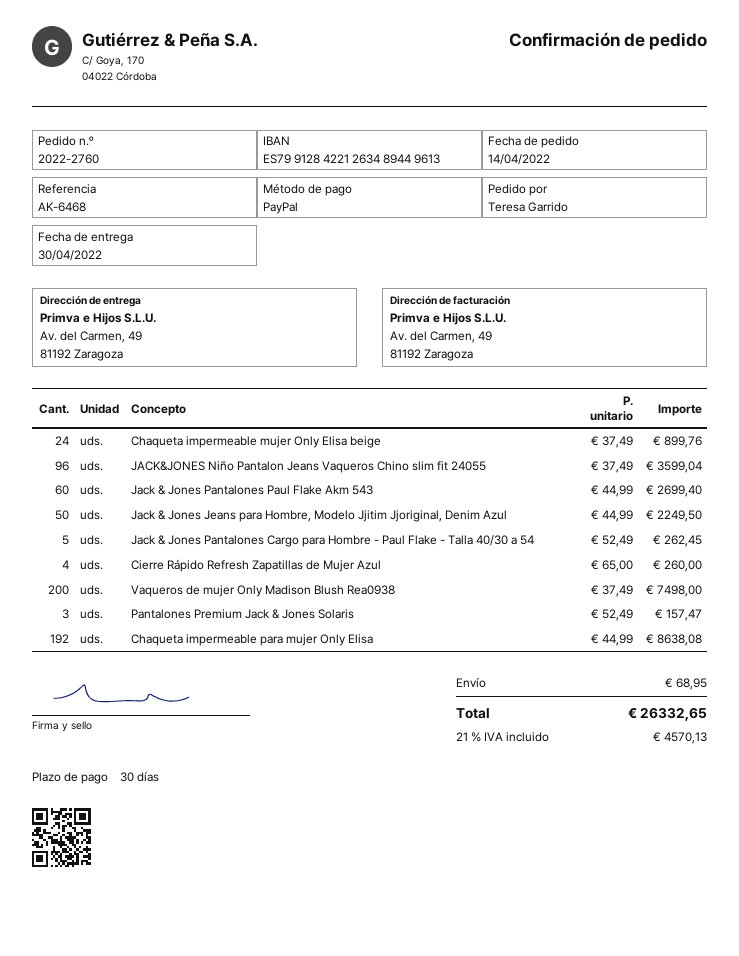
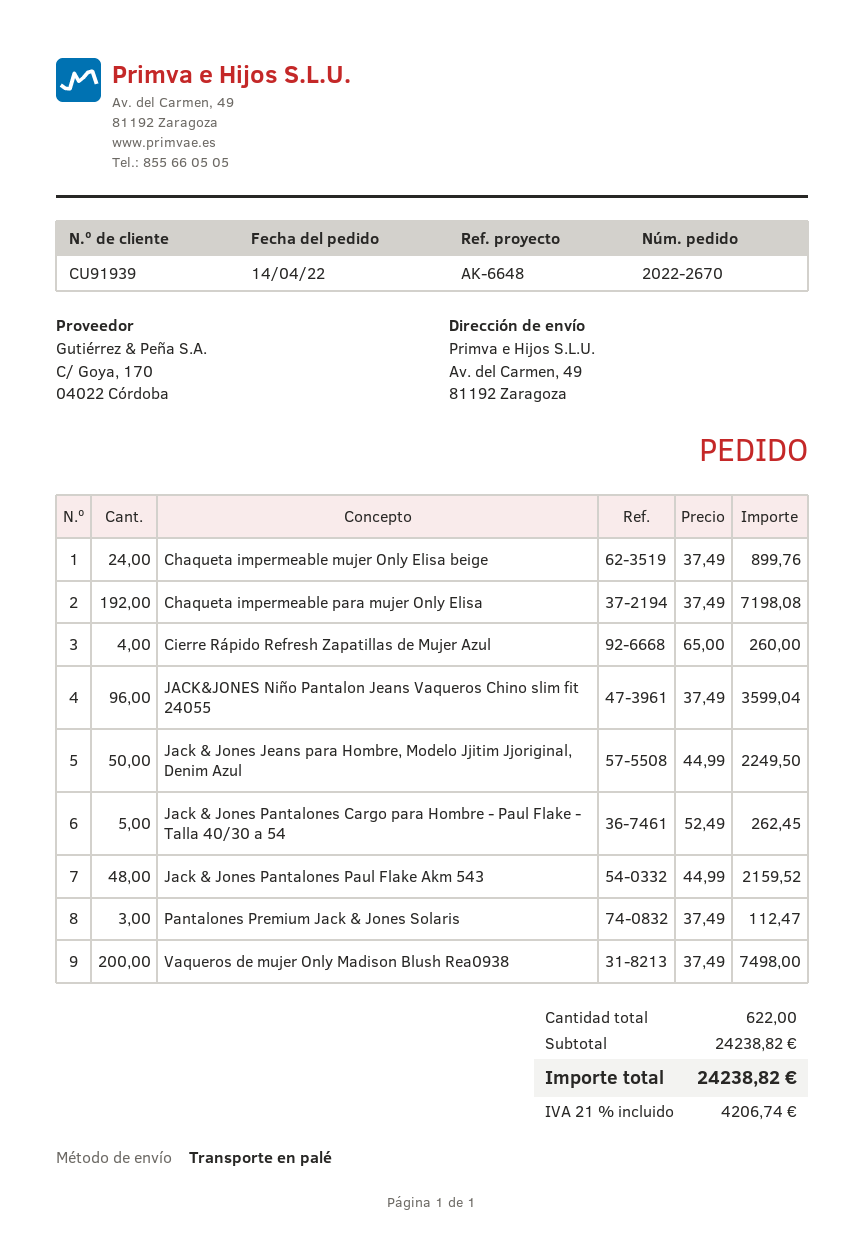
order number: 2022-2760 -> 2022-2670
reference: AK-6468 -> AK-6648
Jack & Jones Pantalones Paul Flake Akm 543: 60 x 44.99 = 2699.40 -> 48 x 44.99 = 2159.52
Pantalones Premium Jack & Jones Solaris: 3 x 52.49 = 157.47 -> 3 x 37.49 = 112.47
Chaqueta impermeable para mujer Only Elisa: 192 x 44.99 = 8638.08 -> 192 x 37.49 = 7198.08
shipping: 68.95 -> none
tax: 21% = 4570.13 -> 21% = 4206.74
total: 26332.65 -> 24238.82

